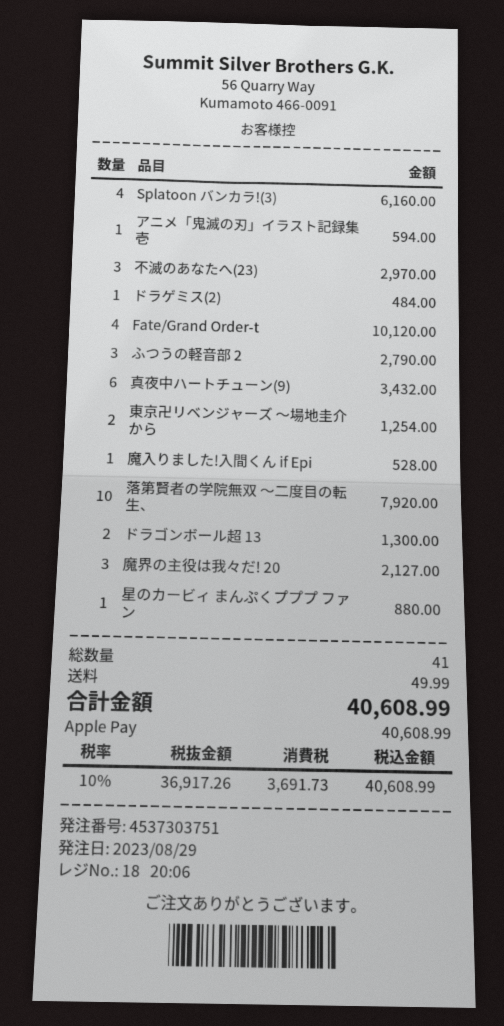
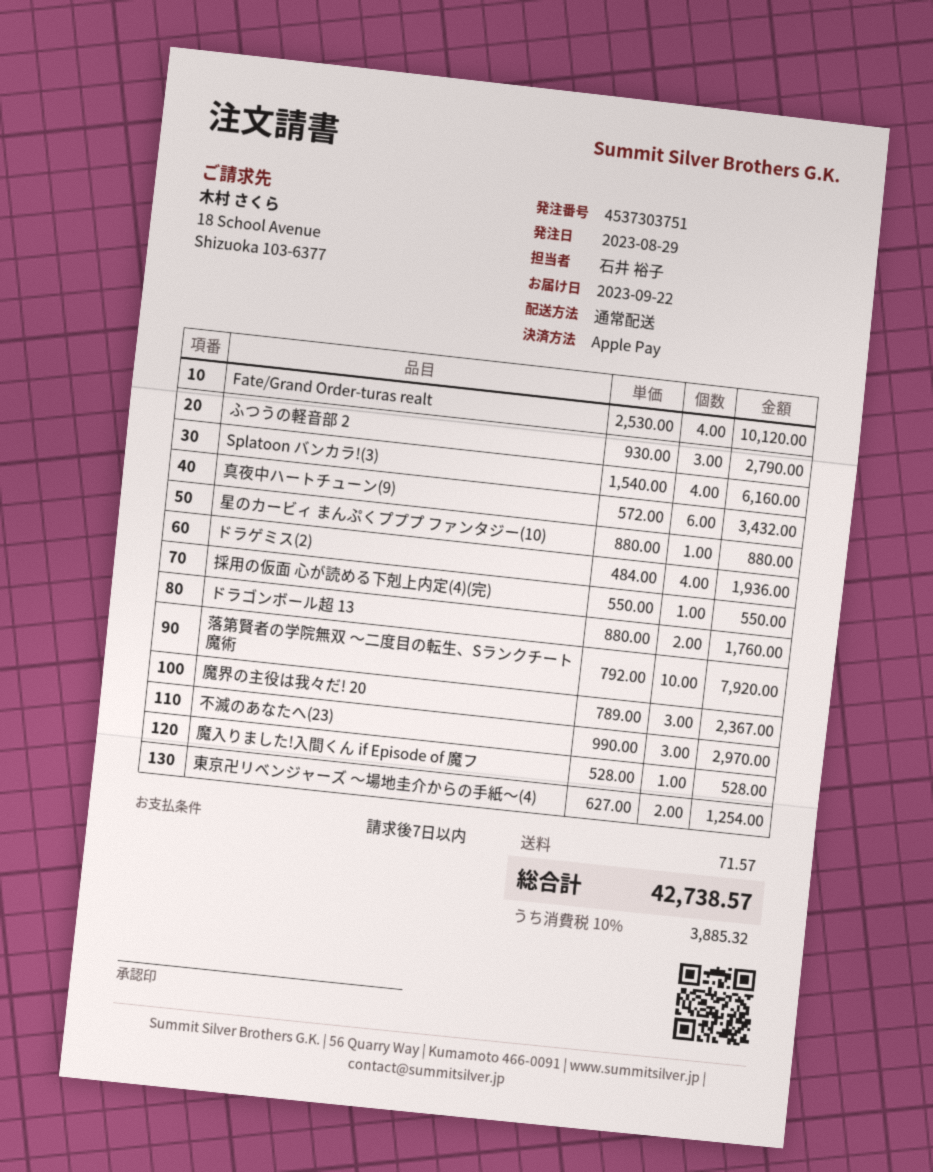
アニメ「鬼滅の刃」イラスト記録集 壱: 1 for 594.00 -> none
ドラゲミス(2): 1 for 484.00 -> 4 for 1936.00
ドラゴンボール超 13: 2 for 1300.00 -> 2 for 1760.00
魔界の主役は我々だ! 20: 3 for 2127.00 -> 3 for 2367.00
採用の仮面 心が読める下剋上内定(4)(完): none -> 1 for 550.00
shipping: 49.99 -> 71.57
tax: 10% = 3691.73 -> 10% = 3885.32
total: 40608.99 -> 42738.57

